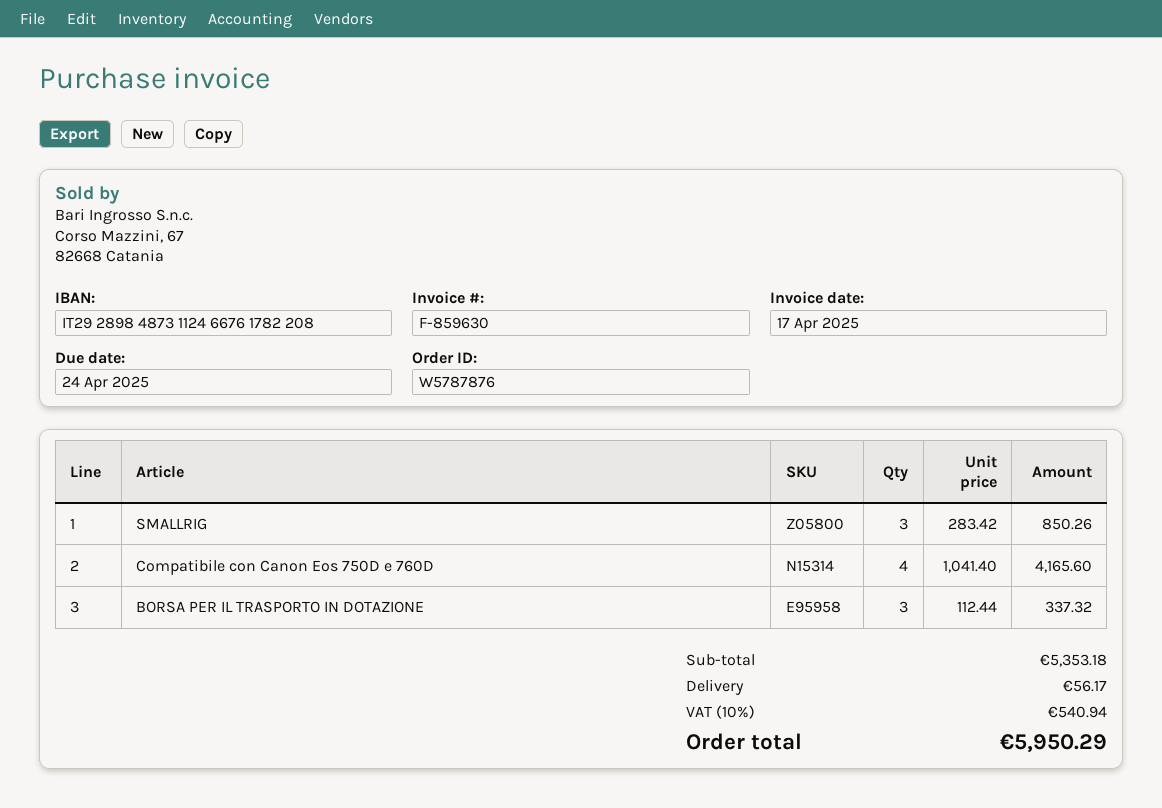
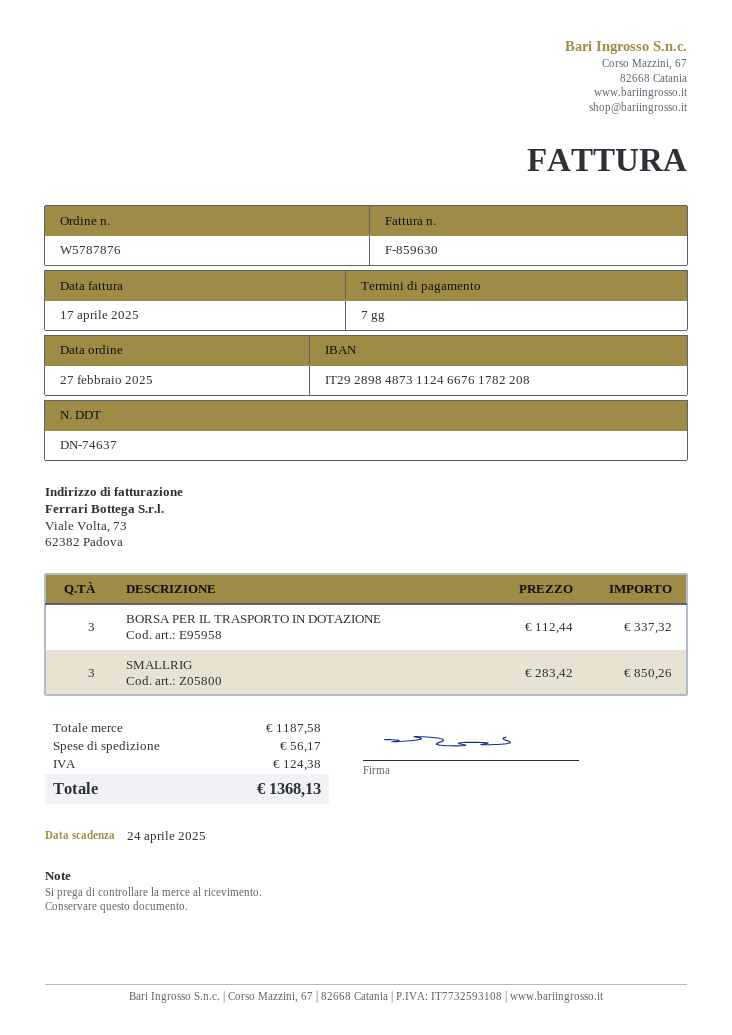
Compatibile con Canon Eos 750D e 760D: 4 x 1041.40 = 4165.60 -> none
subtotal: 5353.18 -> 1187.58
tax: 540.94 -> 124.38
total: 5950.29 -> 1368.13

